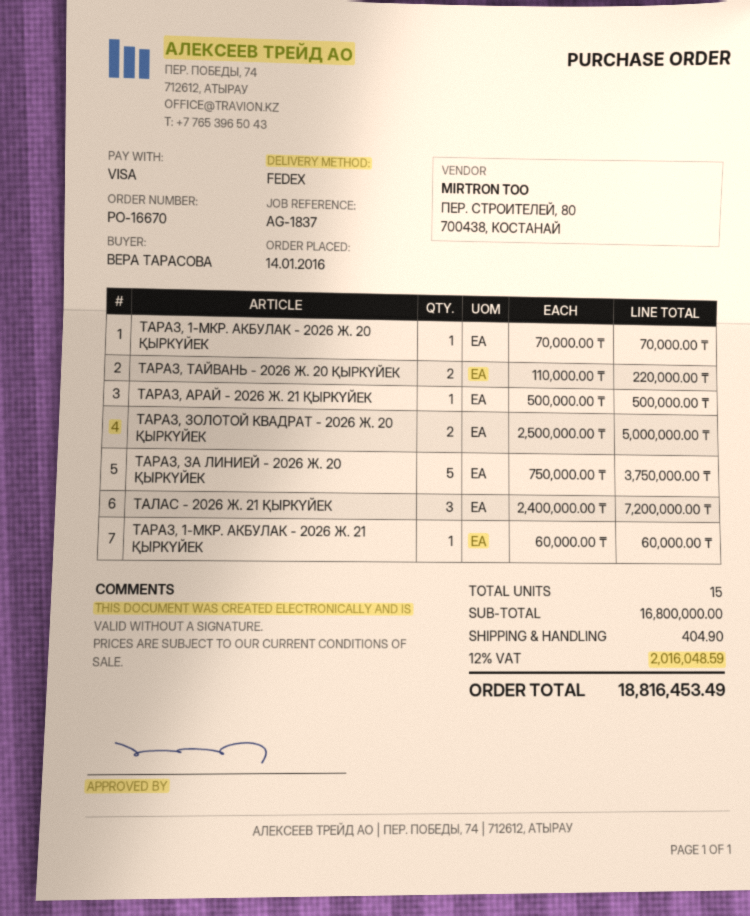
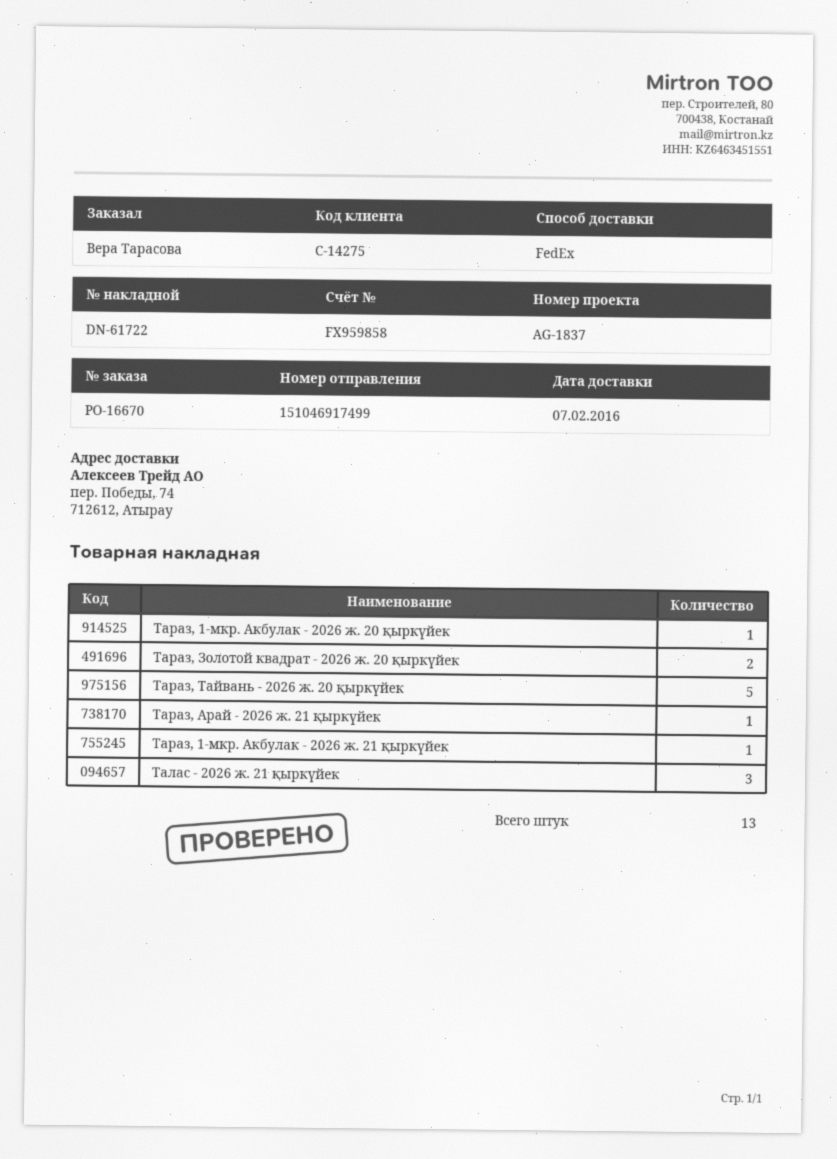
ТАРАЗ, ТАЙВАНЬ - 2026 Ж. 20 ҚЫРКҮЙЕК: 2 -> 5
ТАРАЗ, ЗА ЛИНИЕЙ - 2026 Ж. 20 ҚЫРКҮЙЕК: 5 -> none
total quantity: 15 -> 13

